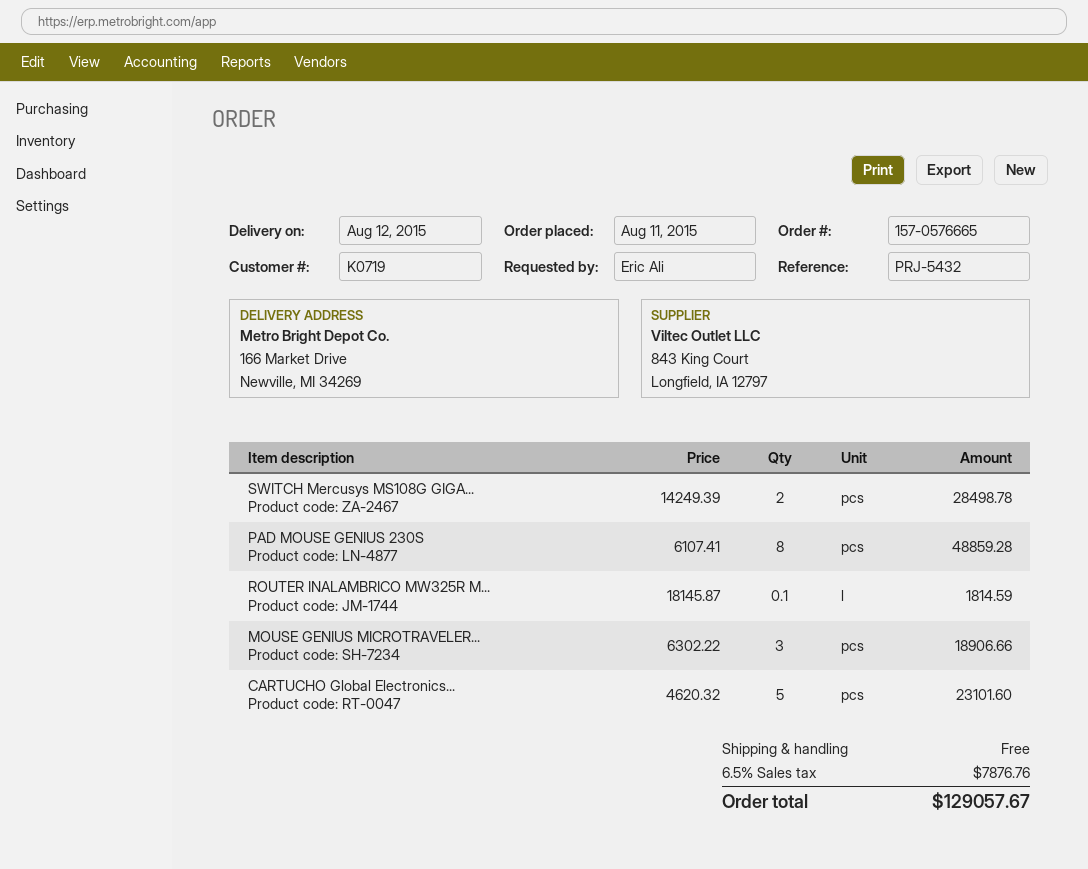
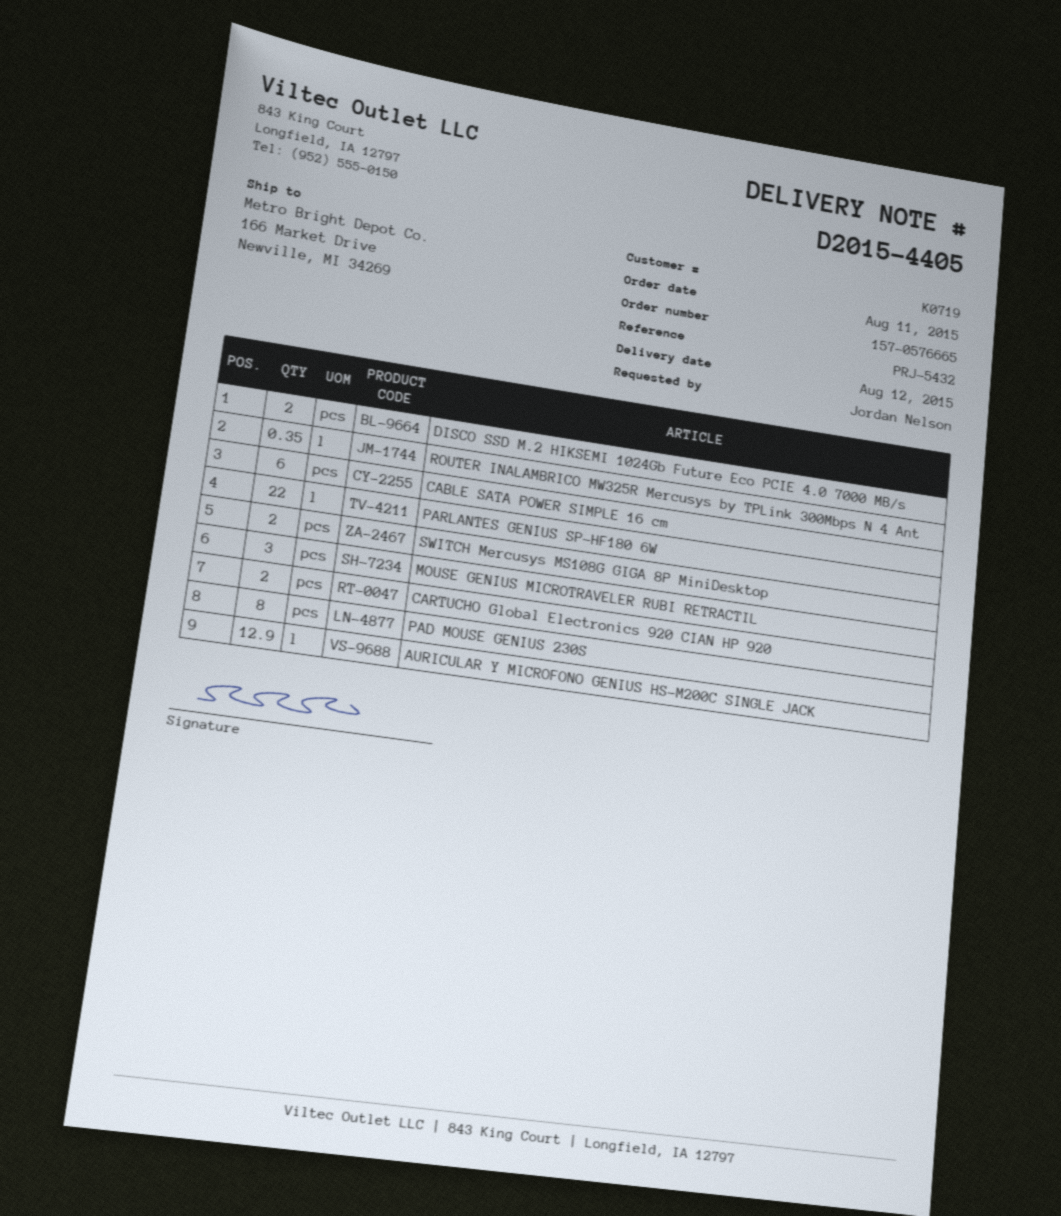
ordered by: Eric Ali -> Jordan Nelson
ROUTER INALAMBRICO MW325R M...: 0.1 -> 0.35
CARTUCHO Global Electronics...: 5 -> 2
DISCO SSD M.2 HIKSEMI 1024Gb Future Eco PCIE 4.0 7000 MB/s: none -> 2
CABLE SATA POWER SIMPLE 16 cm: none -> 6
PARLANTES GENIUS SP-HF180 6W: none -> 22
AURICULAR Y MICROFONO GENIUS HS-M200C SINGLE JACK: none -> 12.9

